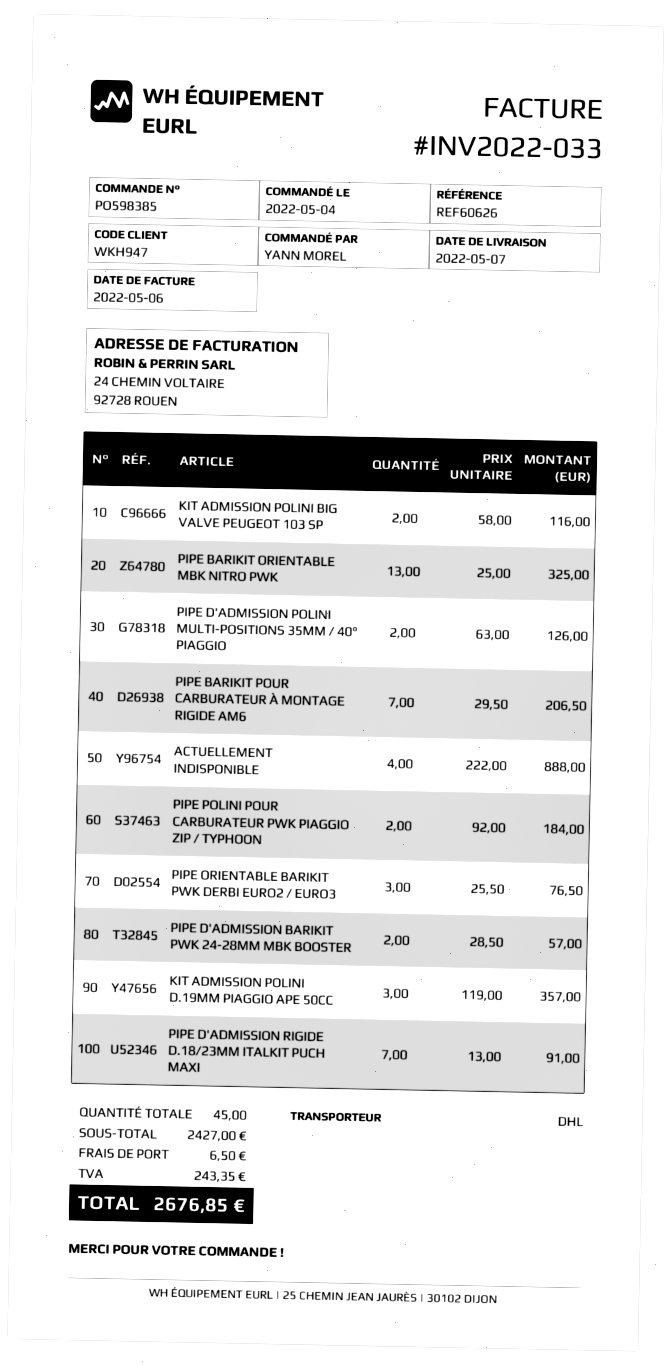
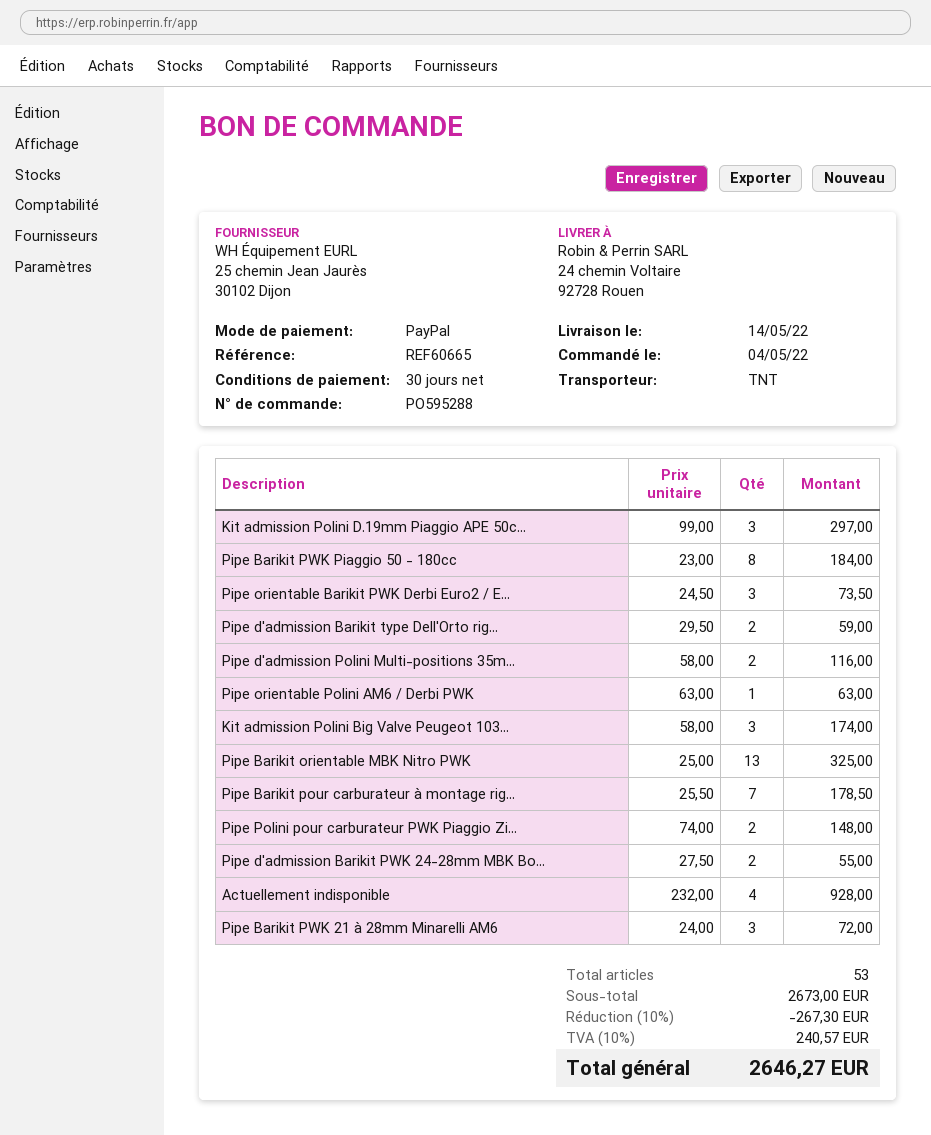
order number: PO598385 -> PO595288
delivery date: 2022-05-07 -> 2022-05-14
reference: REF60626 -> REF60665
shipping method: DHL -> TNT
KIT ADMISSION POLINI BIG VALVE PEUGEOT 103 SP: 2 x 58.00 = 116.00 -> 3 x 58.00 = 174.00
PIPE D'ADMISSION POLINI MULTI-POSITIONS 35MM / 40° PIAGGIO: 2 x 63.00 = 126.00 -> 2 x 58.00 = 116.00
PIPE BARIKIT POUR CARBURATEUR À MONTAGE RIGIDE AM6: 7 x 29.50 = 206.50 -> 7 x 25.50 = 178.50
ACTUELLEMENT INDISPONIBLE: 4 x 222.00 = 888.00 -> 4 x 232.00 = 928.00
PIPE POLINI POUR CARBURATEUR PWK PIAGGIO ZIP / TYPHOON: 2 x 92.00 = 184.00 -> 2 x 74.00 = 148.00
PIPE ORIENTABLE BARIKIT PWK DERBI EURO2 / EURO3: 3 x 25.50 = 76.50 -> 3 x 24.50 = 73.50
PIPE D'ADMISSION BARIKIT PWK 24-28MM MBK BOOSTER: 2 x 28.50 = 57.00 -> 2 x 27.50 = 55.00
KIT ADMISSION POLINI D.19MM PIAGGIO APE 50CC: 3 x 119.00 = 357.00 -> 3 x 99.00 = 297.00
PIPE D'ADMISSION RIGIDE D.18/23MM ITALKIT PUCH MAXI: 7 x 13.00 = 91.00 -> none
Pipe Barikit PWK Piaggio 50 - 180cc: none -> 8 x 23.00 = 184.00
Pipe d'admission Barikit type Dell'Orto rig...: none -> 2 x 29.50 = 59.00
Pipe orientable Polini AM6 / Derbi PWK: none -> 1 x 63.00 = 63.00
Pipe Barikit PWK 21 à 28mm Minarelli AM6: none -> 3 x 24.00 = 72.00
total quantity: 45 -> 53
subtotal: 2427.00 -> 2673.00
discount: none -> 10% = 267.30
shipping: 6.50 -> none
tax: 243.35 -> 240.57
total: 2676.85 -> 2646.27

